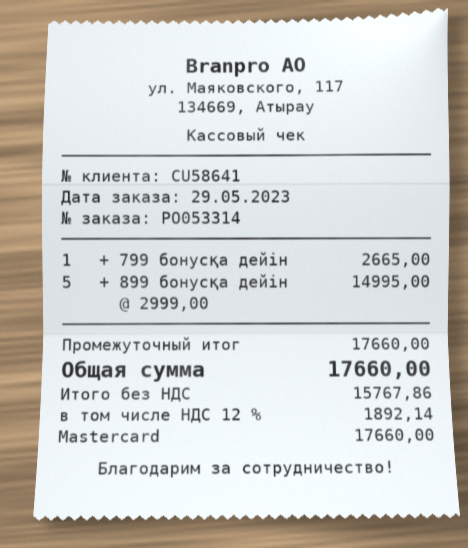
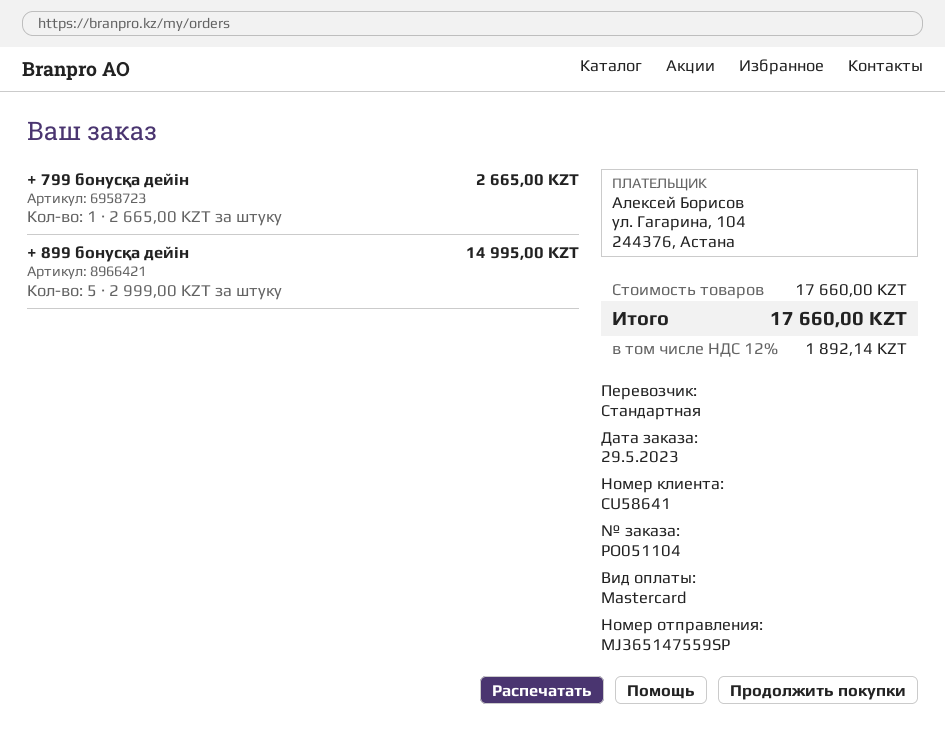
order number: PO053314 -> PO051104

